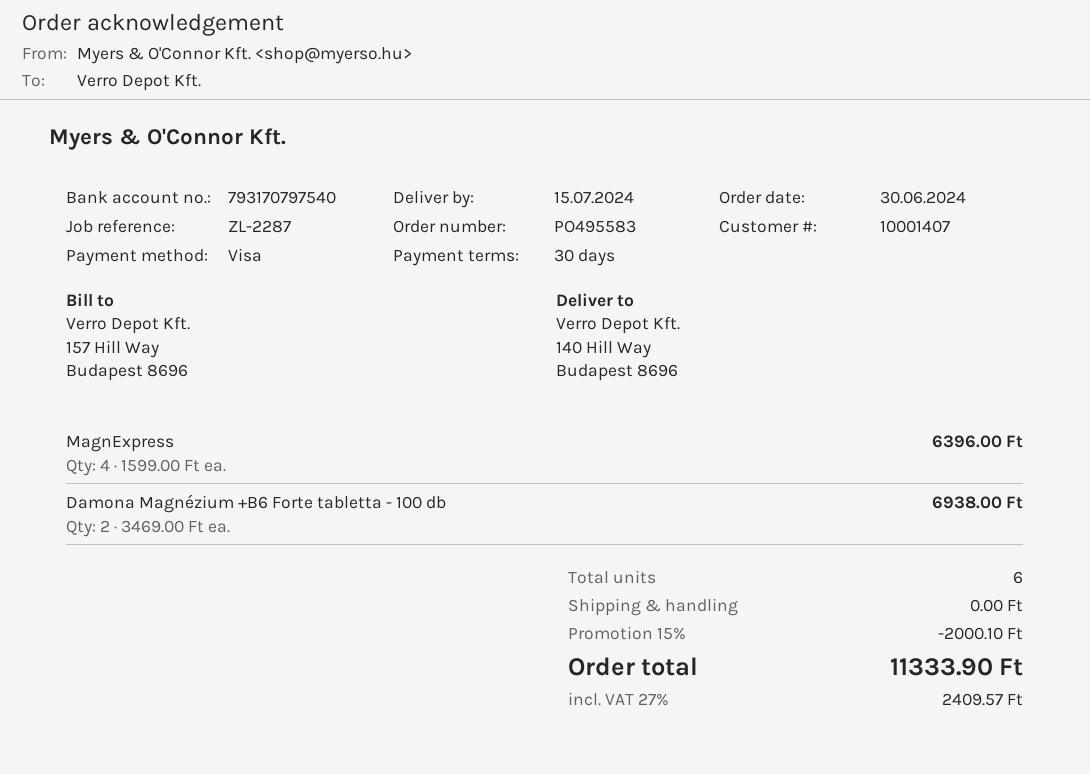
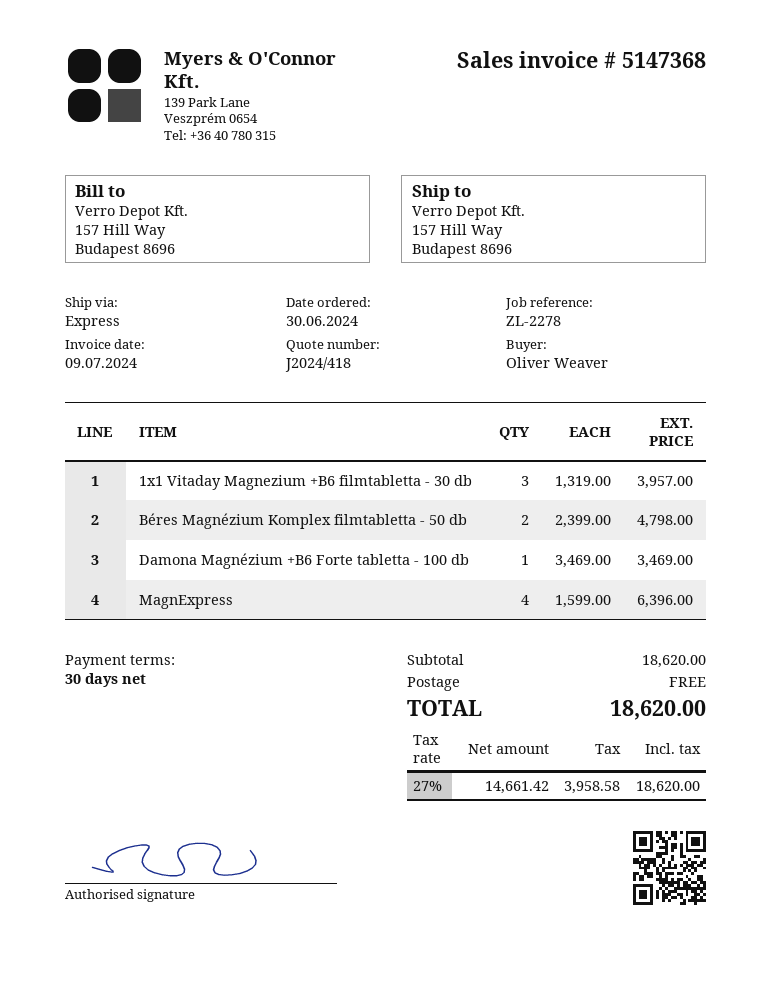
reference: ZL-2287 -> ZL-2278
ship to: 140 Hill Way, Budapest 8696 -> 157 Hill Way, Budapest 8696
Damona Magnézium +B6 Forte tabletta - 100 db: 2 x 3469.00 = 6938.00 -> 1 x 3469.00 = 3469.00
1x1 Vitaday Magnezium +B6 filmtabletta - 30 db: none -> 3 x 1319.00 = 3957.00
Béres Magnézium Komplex filmtabletta - 50 db: none -> 2 x 2399.00 = 4798.00
discount: 15% = 2000.10 -> none
tax: 27% = 2409.57 -> 27% = 3958.58
total: 11333.90 -> 18620.00

